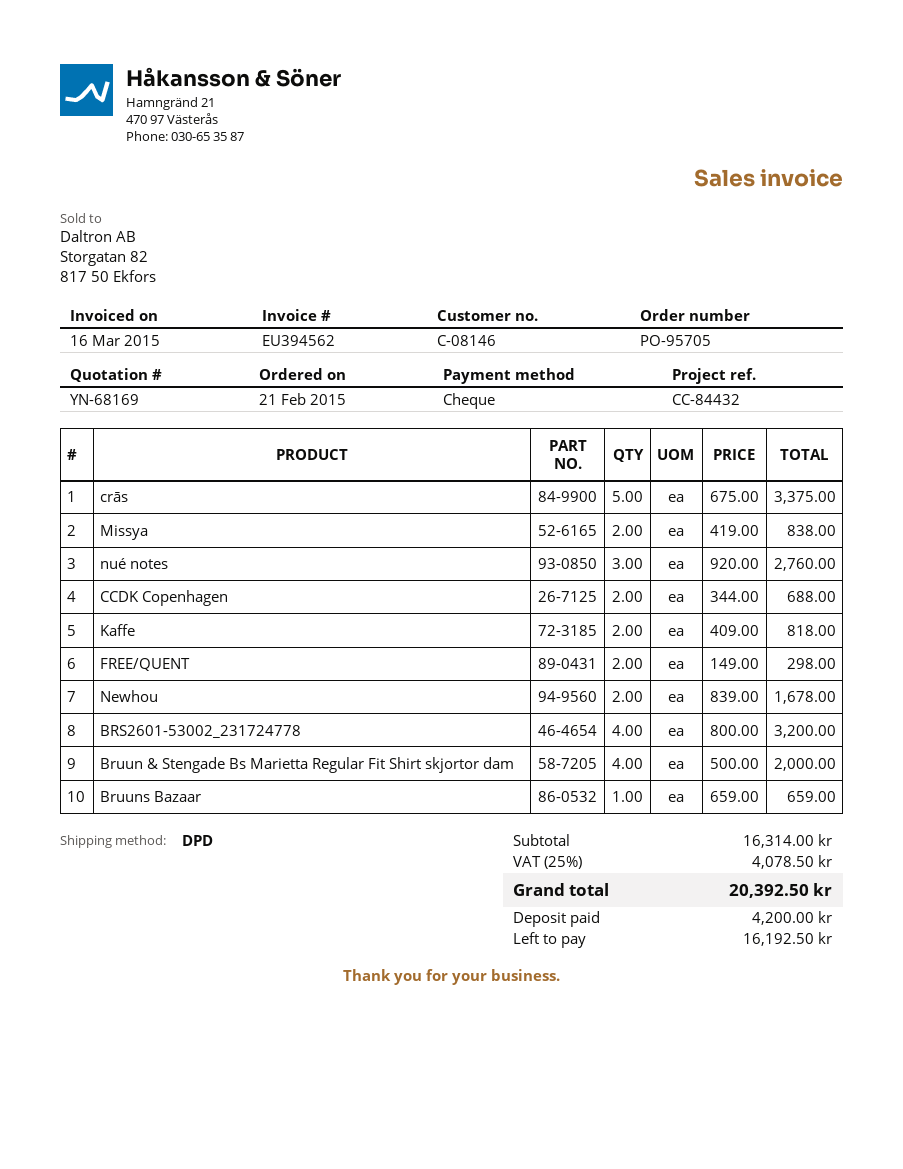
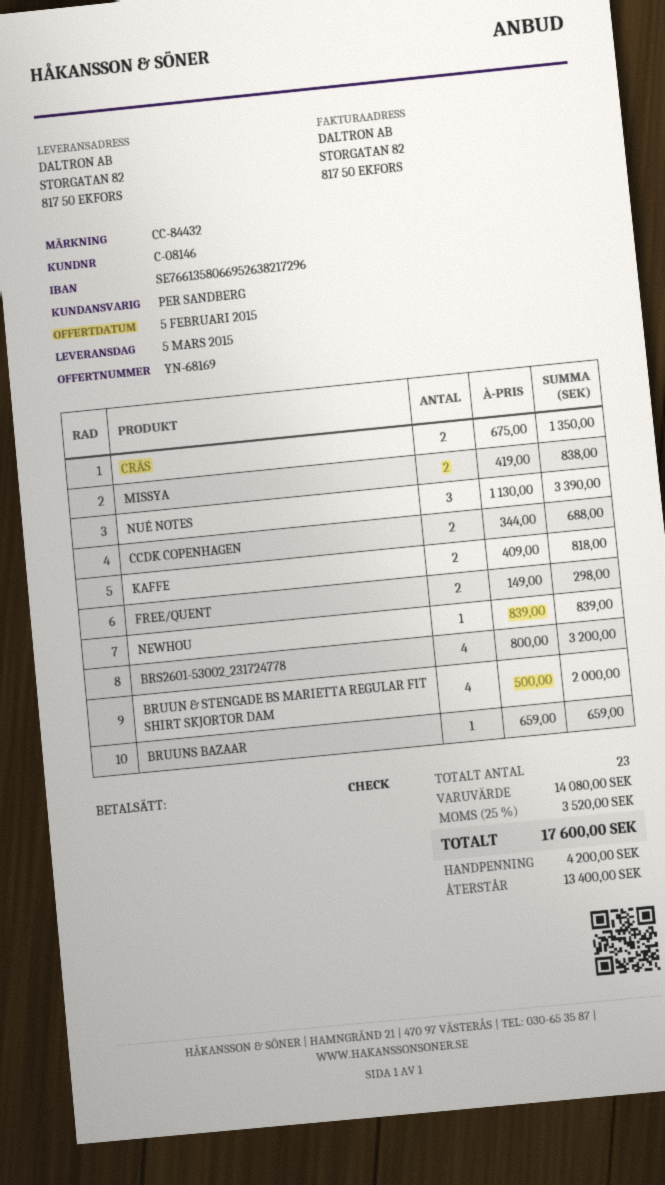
crās: 5 x 675.00 = 3375.00 -> 2 x 675.00 = 1350.00
nué notes: 3 x 920.00 = 2760.00 -> 3 x 1130.00 = 3390.00
Newhou: 2 x 839.00 = 1678.00 -> 1 x 839.00 = 839.00
subtotal: 16314.00 -> 14080.00
tax: 25% = 4078.50 -> 25% = 3520.00
total: 20392.50 -> 17600.00
balance: 16192.50 -> 13400.00

